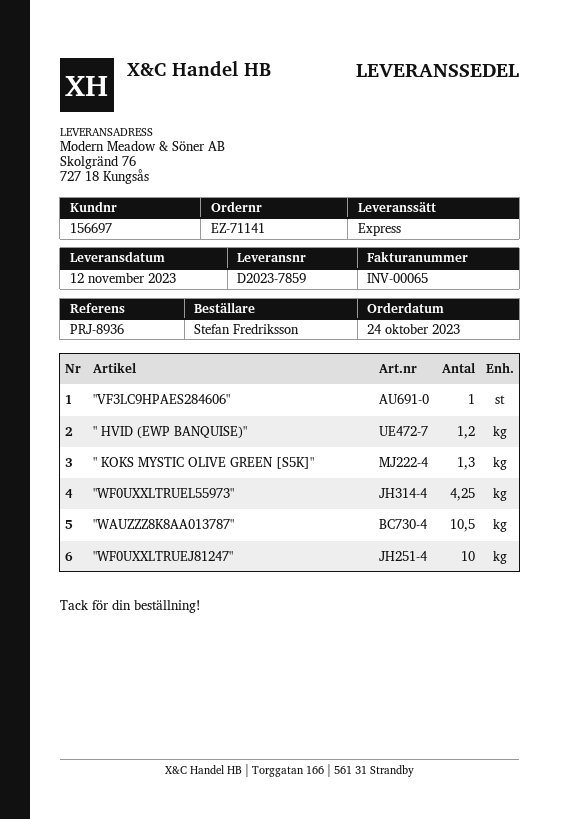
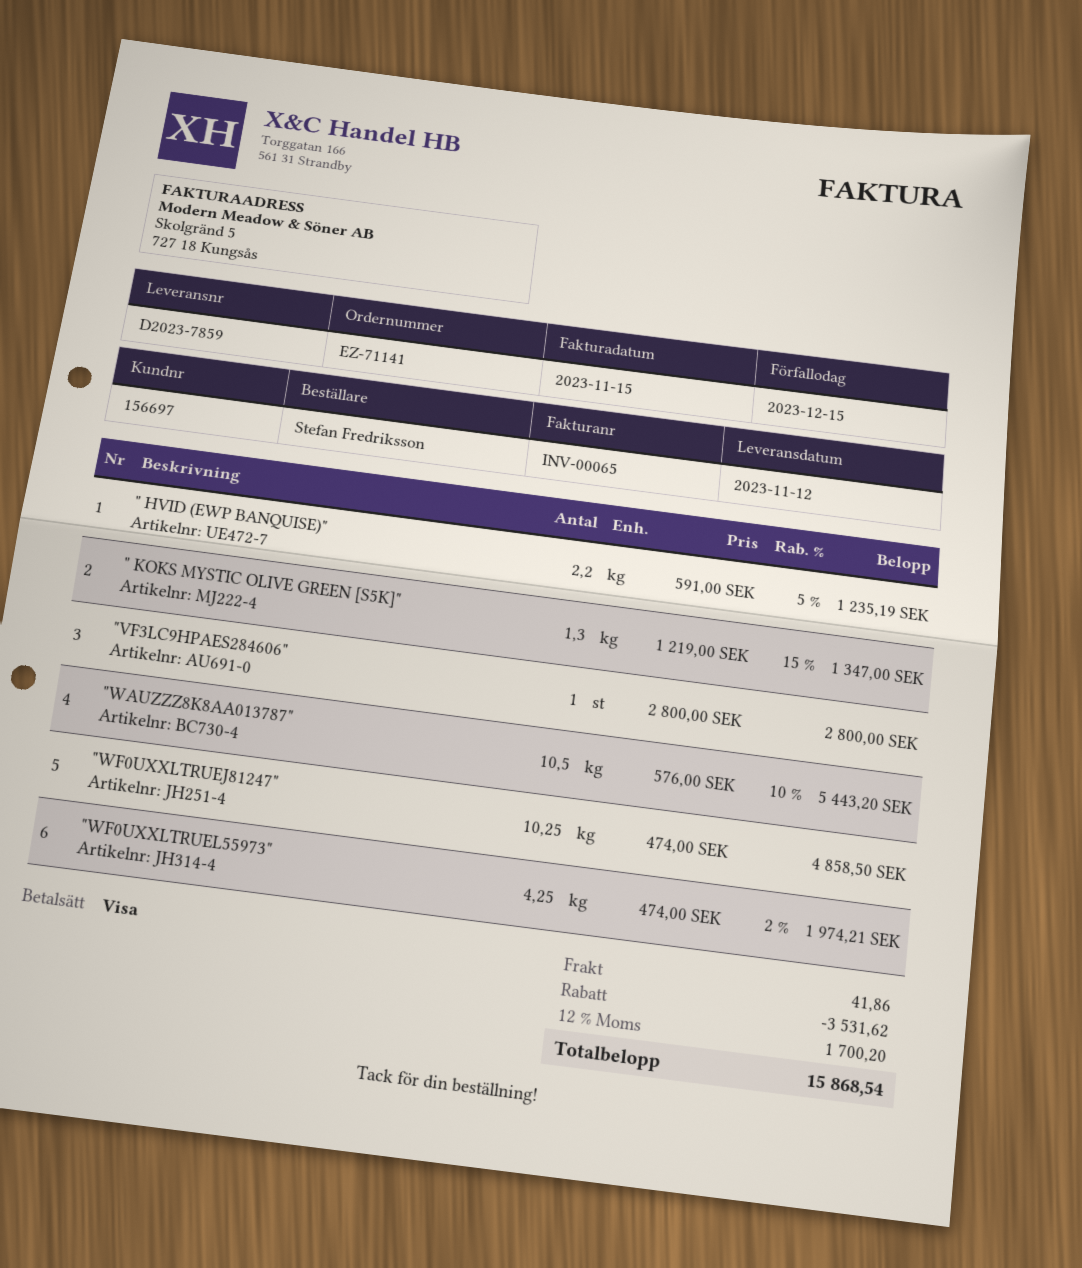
" HVID (EWP BANQUISE)": 1.2 -> 2.2
"WF0UXXLTRUEJ81247": 10 -> 10.25

